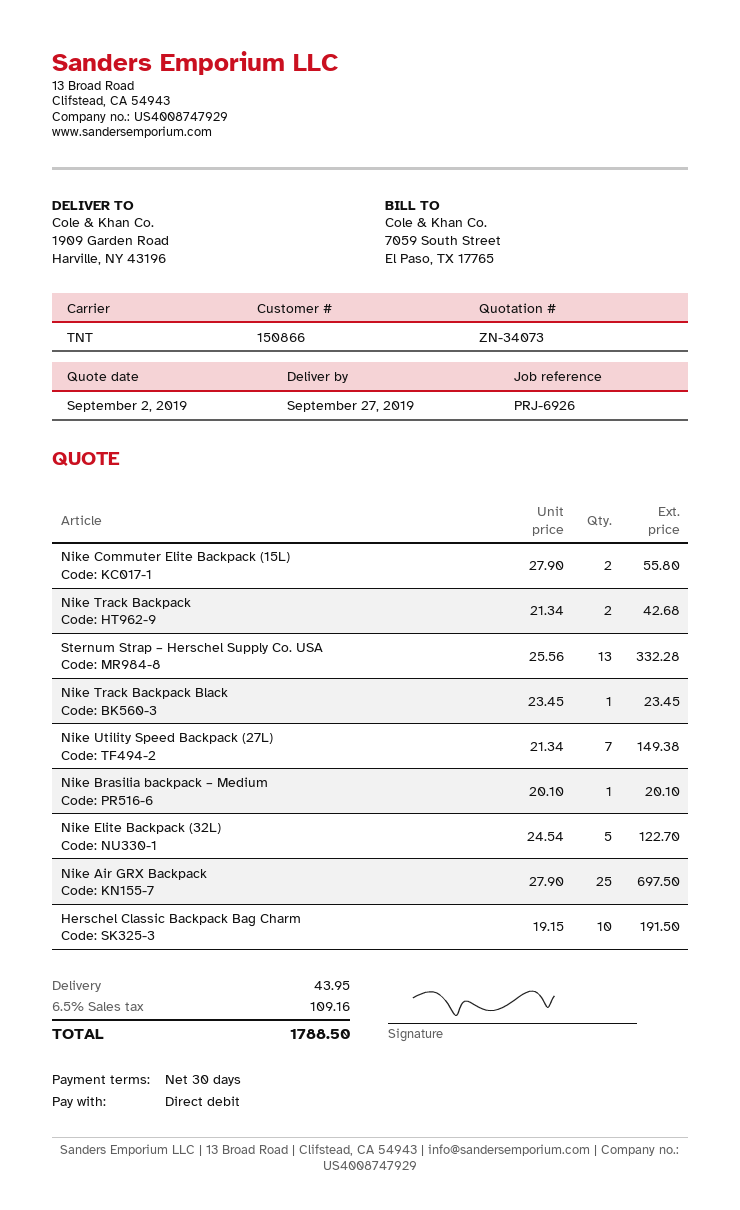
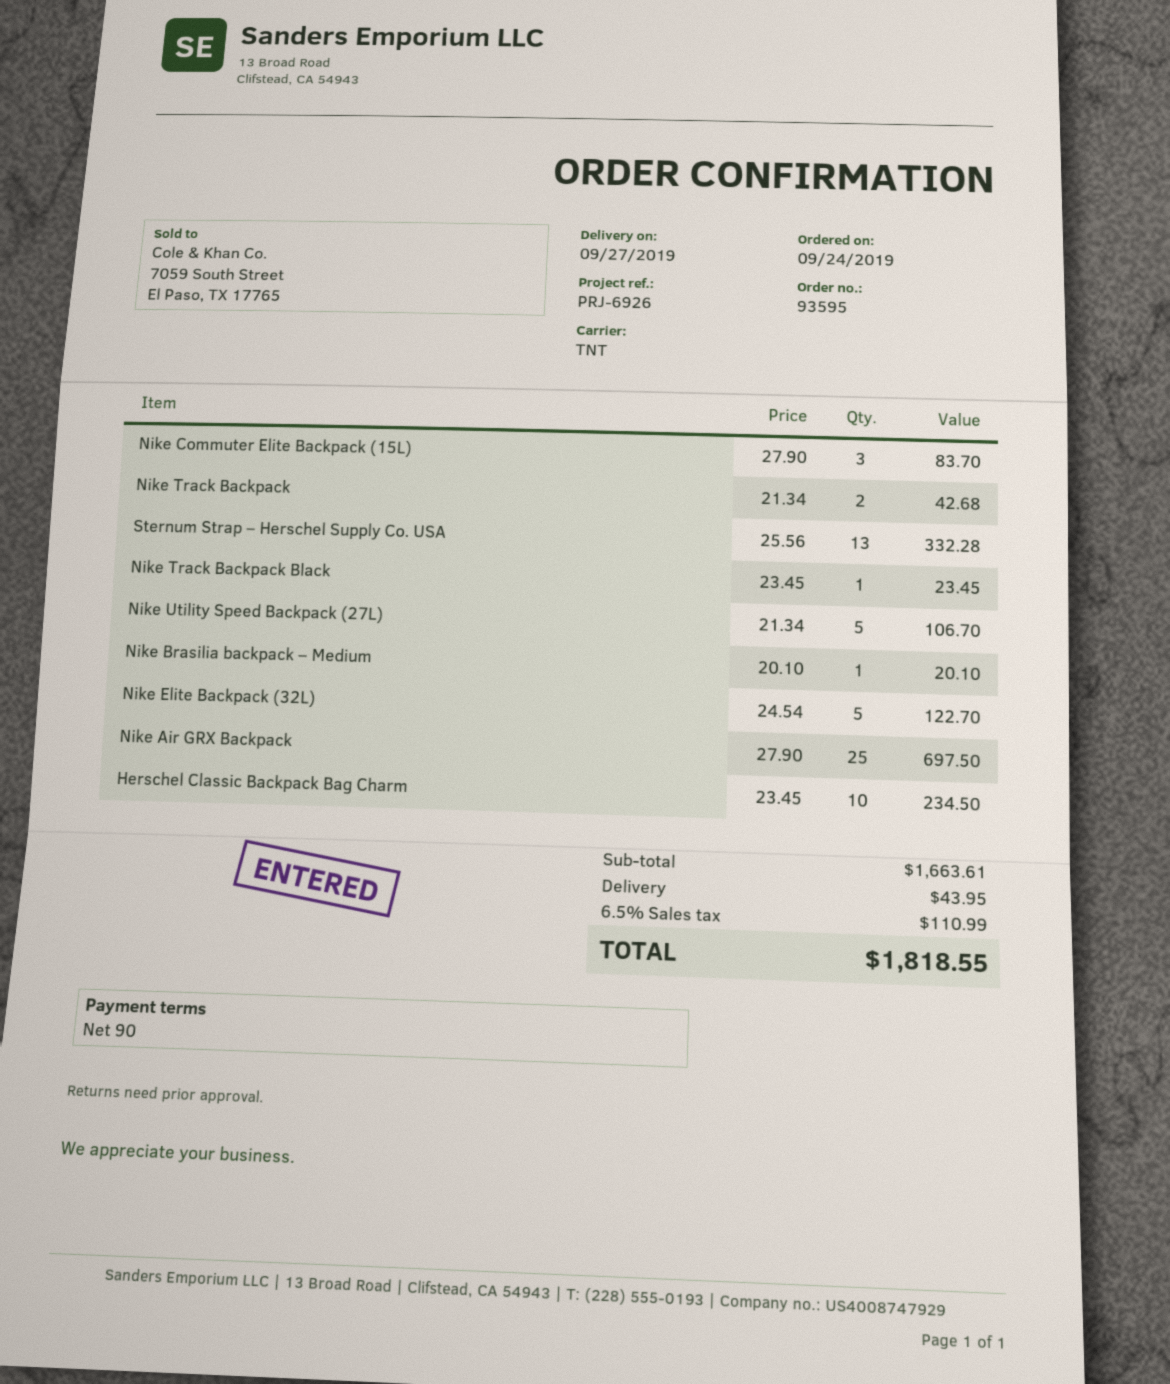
payment terms: 30 days -> 90 days
Nike Commuter Elite Backpack (15L): 2 x 27.90 = 55.80 -> 3 x 27.90 = 83.70
Nike Utility Speed Backpack (27L): 7 x 21.34 = 149.38 -> 5 x 21.34 = 106.70
Herschel Classic Backpack Bag Charm: 10 x 19.15 = 191.50 -> 10 x 23.45 = 234.50
tax: 6.5% = 109.16 -> 6.5% = 110.99
total: 1788.50 -> 1818.55

